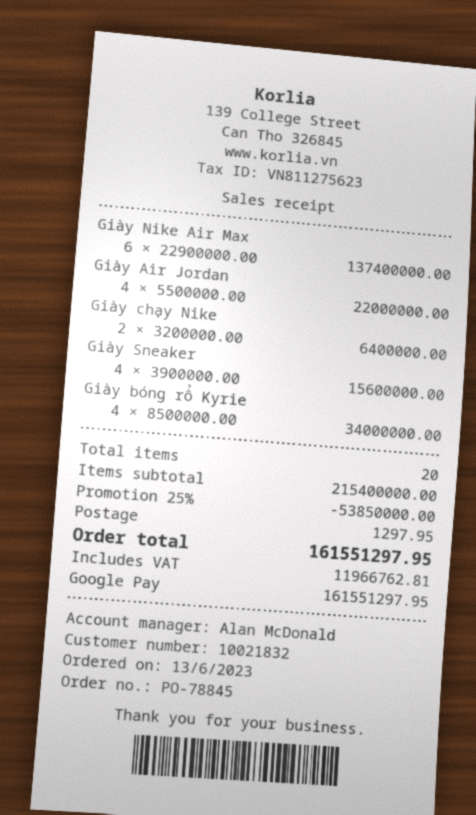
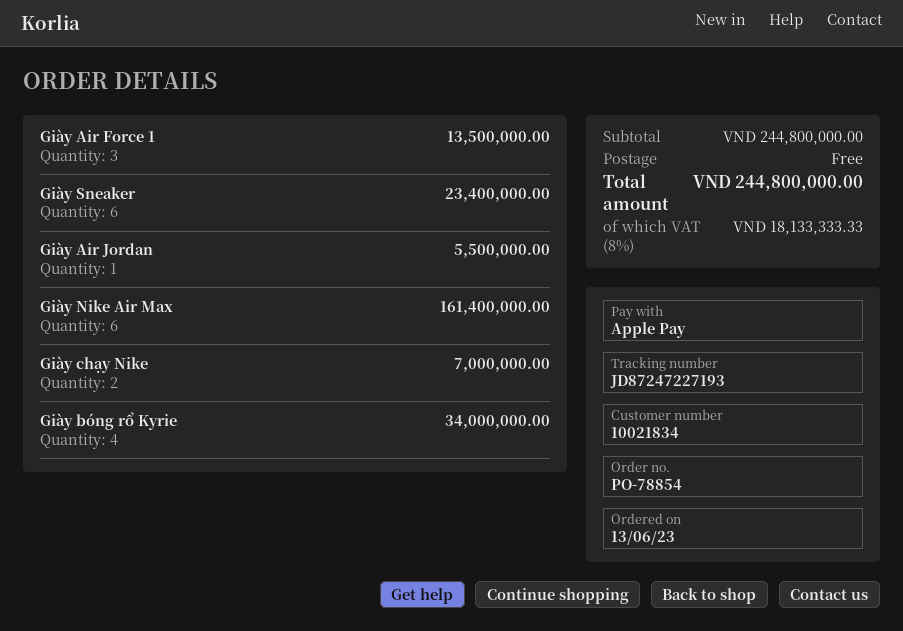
order number: PO-78845 -> PO-78854
customer number: 10021832 -> 10021834
payment method: Google Pay -> Apple Pay
Giày Nike Air Max: 6 for 137400000.00 -> 6 for 161400000.00
Giày Air Jordan: 4 for 22000000.00 -> 1 for 5500000.00
Giày chạy Nike: 2 for 6400000.00 -> 2 for 7000000.00
Giày Sneaker: 4 for 15600000.00 -> 6 for 23400000.00
Giày Air Force 1: none -> 3 for 13500000.00
subtotal: 215400000.00 -> 244800000.00
discount: 25% = 53850000.00 -> none
shipping: 1297.95 -> 0.00
tax: 11966762.81 -> 18133333.33
total: 161551297.95 -> 244800000.00

